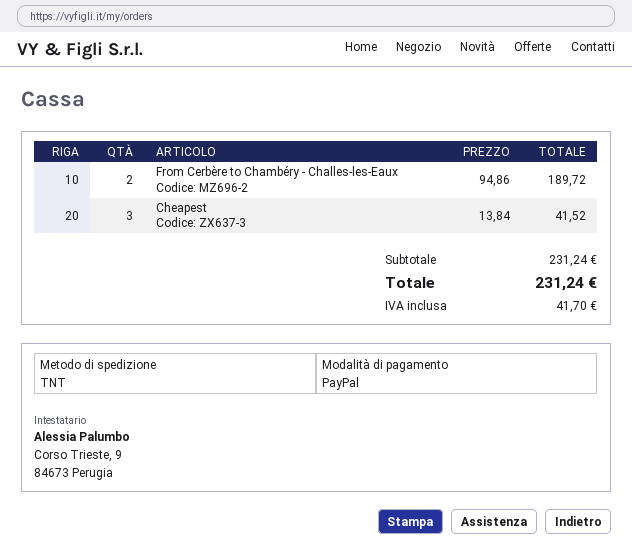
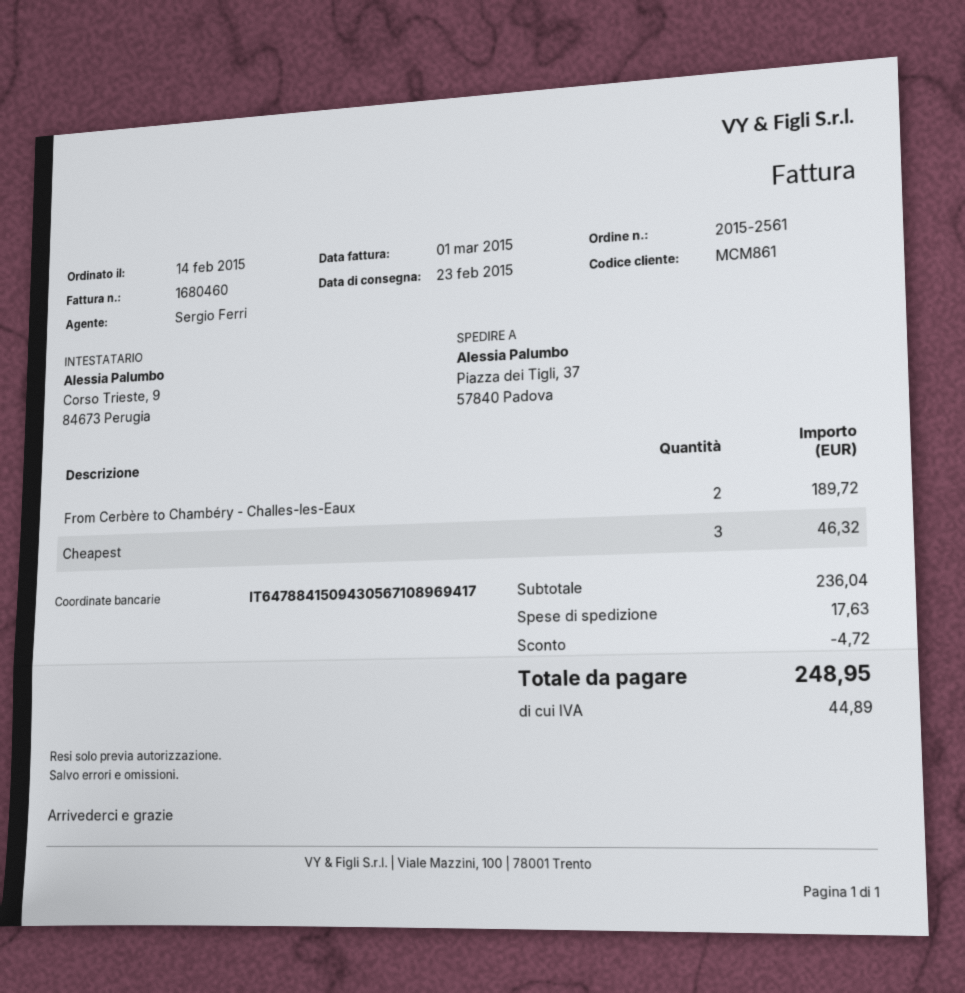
Cheapest: 3 for 41.52 -> 3 for 46.32
subtotal: 231.24 -> 236.04
discount: none -> 4.72
shipping: none -> 17.63
tax: 41.70 -> 44.89
total: 231.24 -> 248.95

